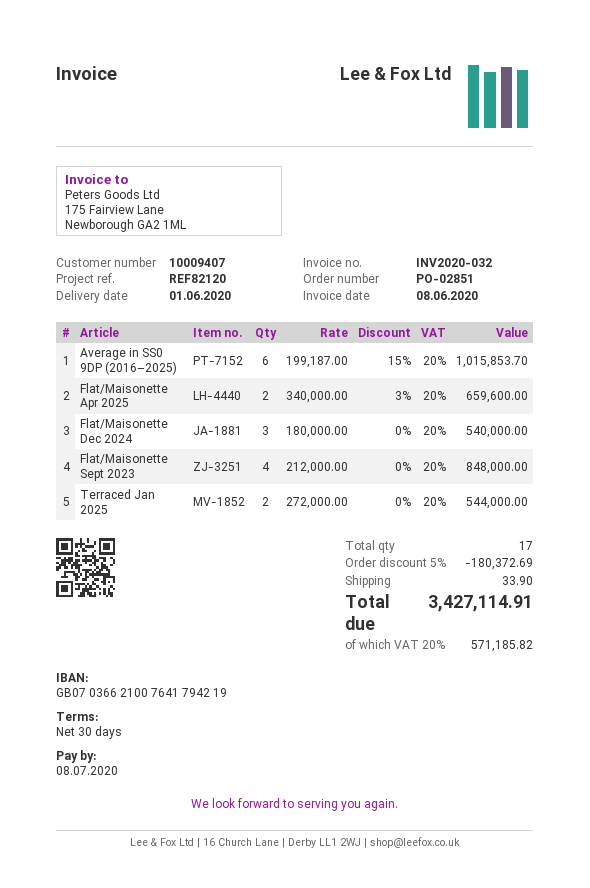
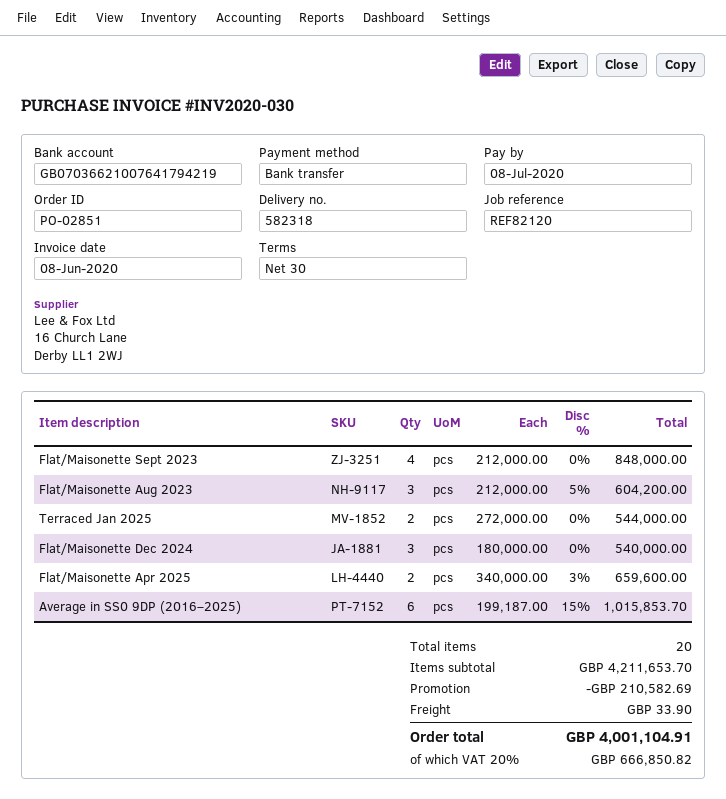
invoice number: INV2020-032 -> INV2020-030
Flat/Maisonette Aug 2023: none -> 3 x 212000.00 - 5% = 604200.00
total quantity: 17 -> 20
discount: 180372.69 -> 210582.69
tax: 20% = 571185.82 -> 20% = 666850.82
total: 3427114.91 -> 4001104.91

